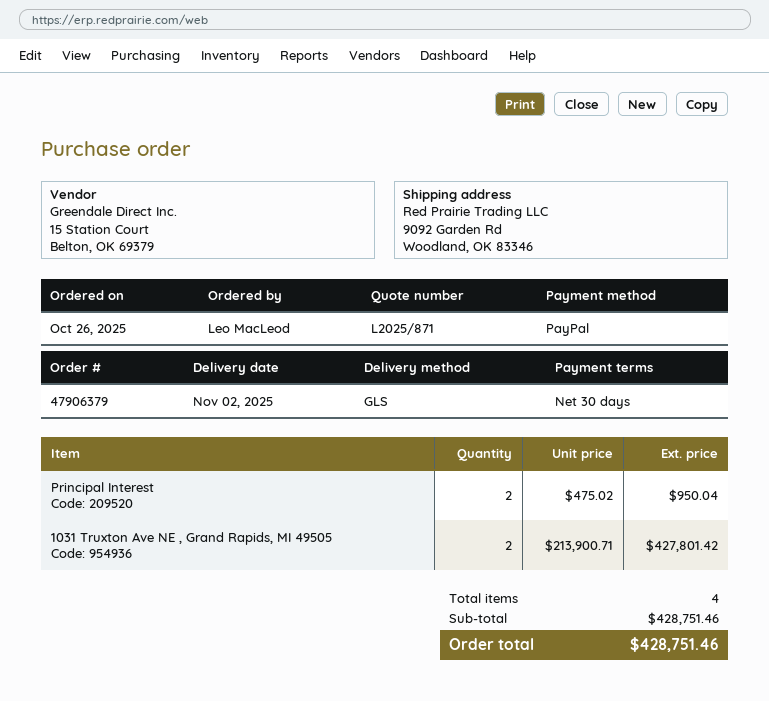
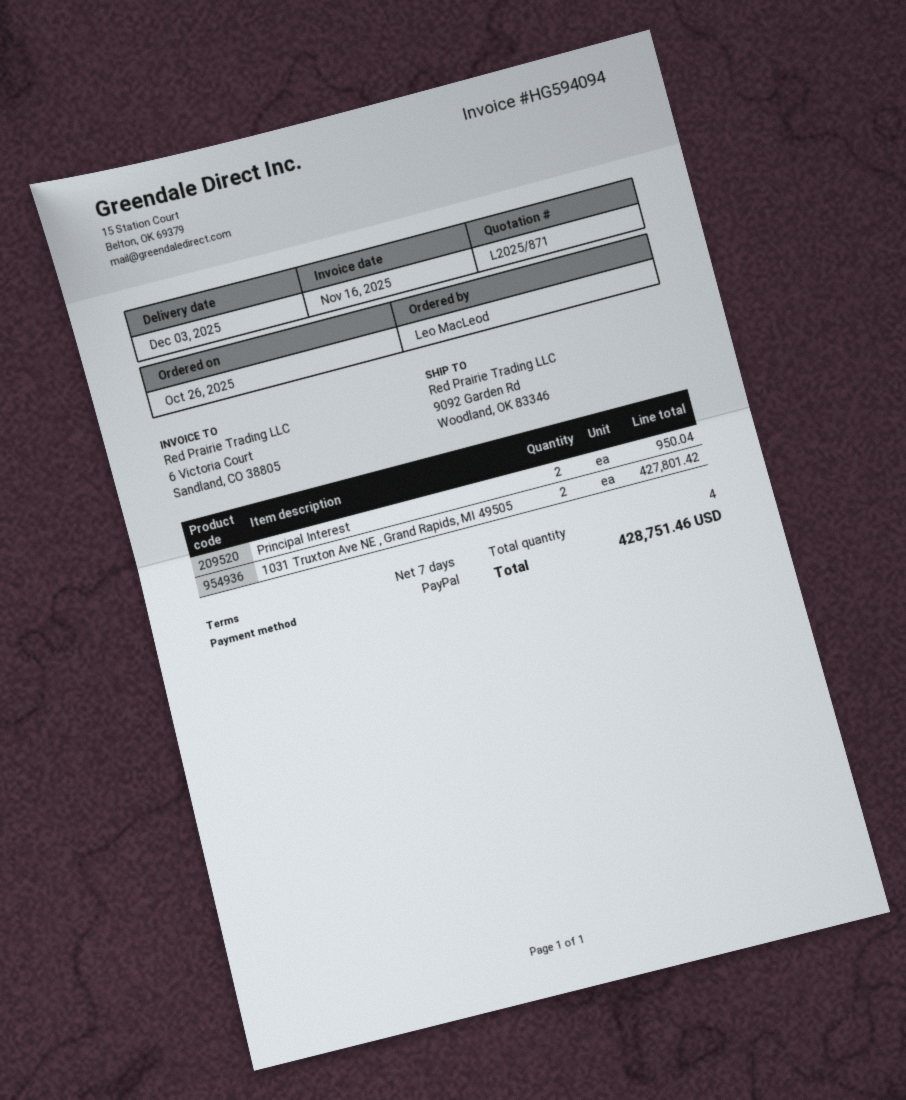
delivery date: 2025-11-02 -> 2025-12-03
payment terms: 30 days -> 7 days

